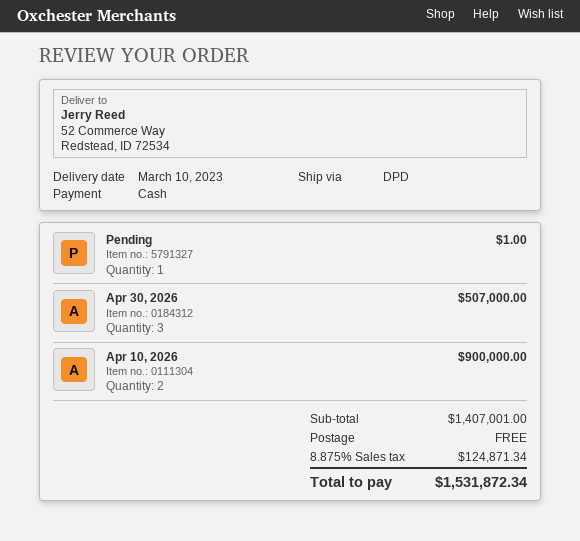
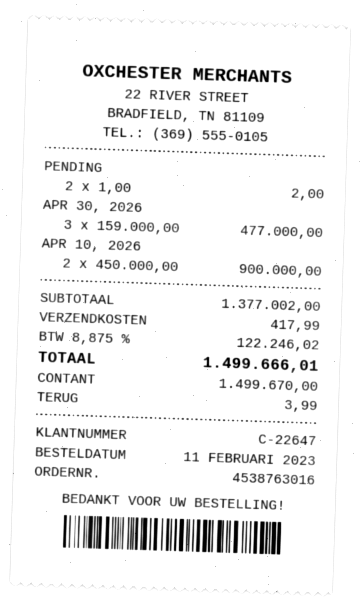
Pending: 1 for 1.00 -> 2 for 2.00
Apr 30, 2026: 3 for 507000.00 -> 3 for 477000.00
subtotal: 1407001.00 -> 1377002.00
shipping: 0.00 -> 417.99
tax: 8.875% = 124871.34 -> 8.875% = 122246.02
total: 1531872.34 -> 1499666.01

